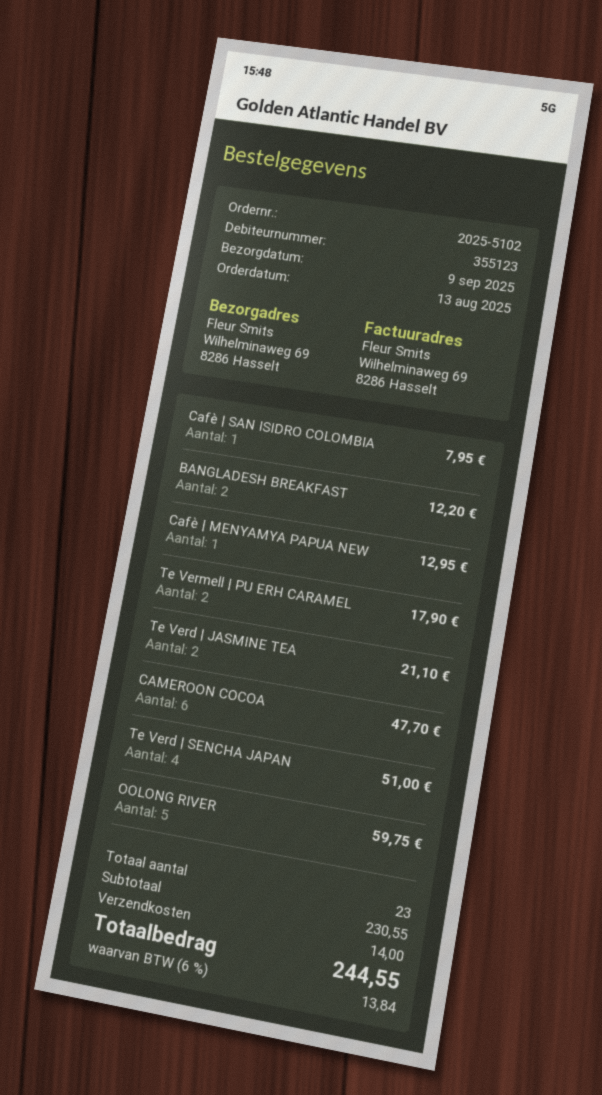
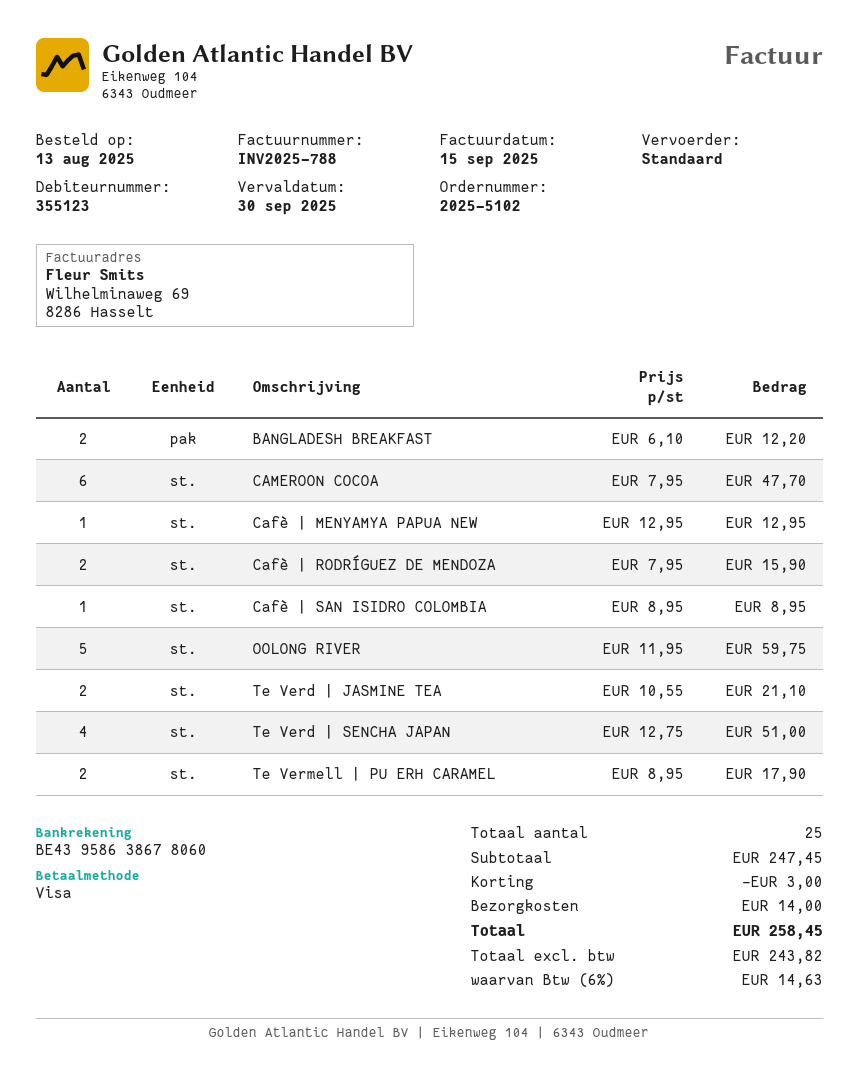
Cafè | SAN ISIDRO COLOMBIA: 1 for 7.95 -> 1 for 8.95
Cafè | RODRÍGUEZ DE MENDOZA: none -> 2 for 15.90
total quantity: 23 -> 25
subtotal: 230.55 -> 247.45
discount: none -> 3.00
tax: 6% = 13.84 -> 6% = 14.63
total: 244.55 -> 258.45

